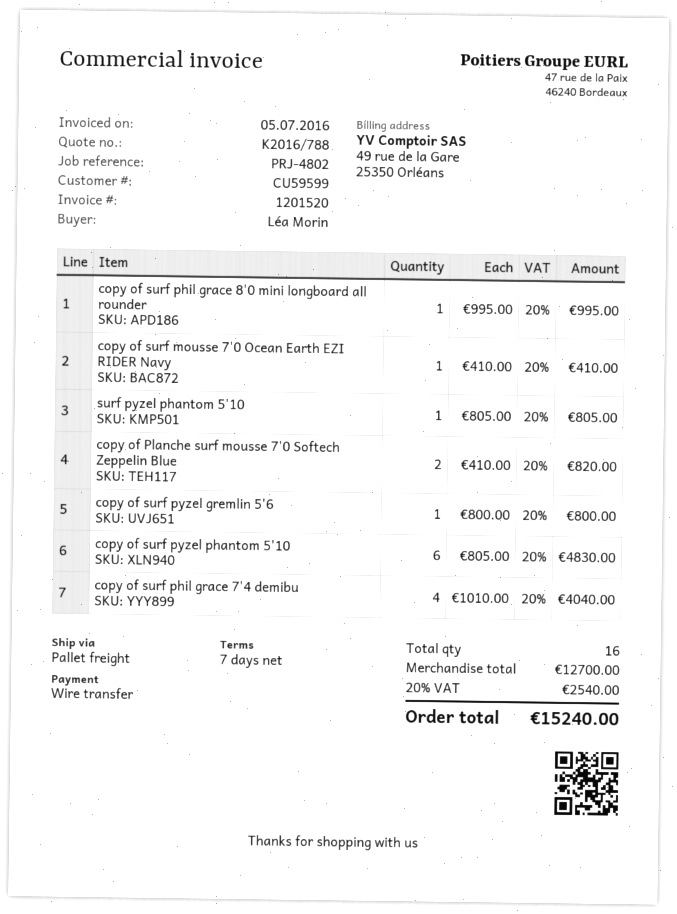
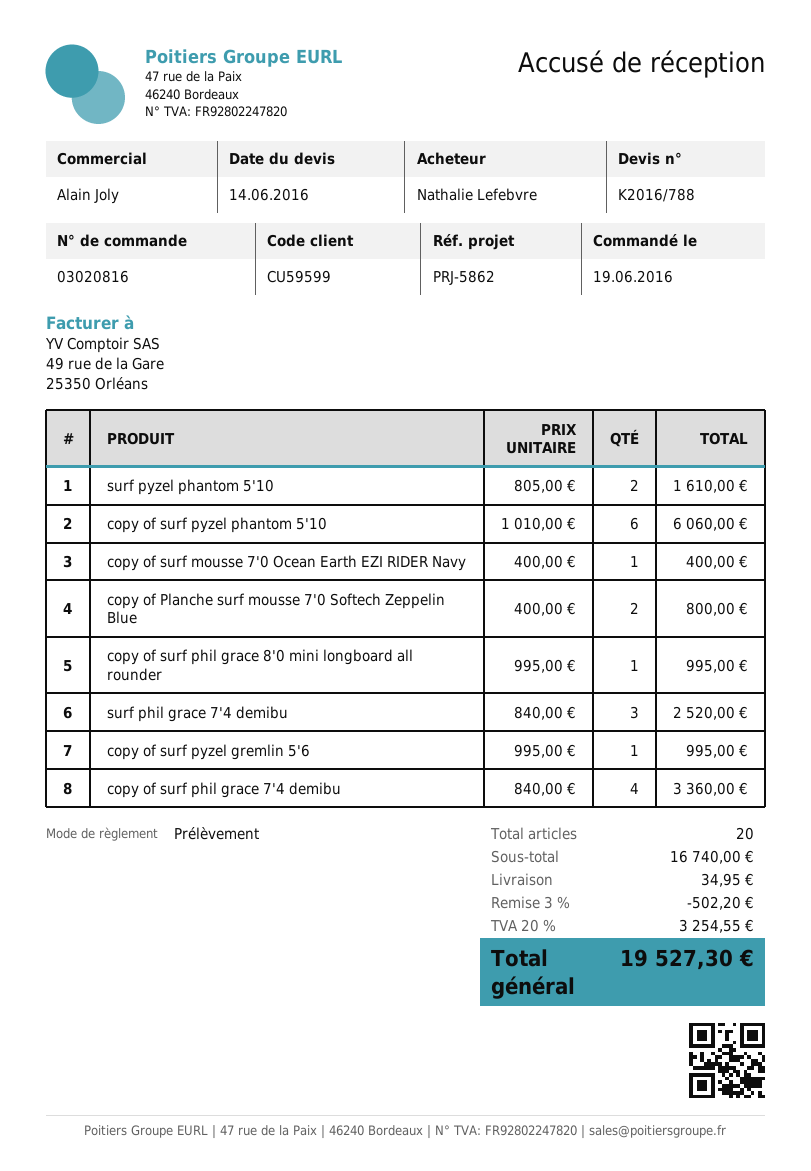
reference: PRJ-4802 -> PRJ-5862
ordered by: Léa Morin -> Nathalie Lefebvre
payment method: bank transfer -> direct debit
copy of surf mousse 7'0 Ocean Earth EZI RIDER Navy: 1 x 410.00 = 410.00 -> 1 x 400.00 = 400.00
surf pyzel phantom 5'10: 1 x 805.00 = 805.00 -> 2 x 805.00 = 1610.00
copy of Planche surf mousse 7'0 Softech Zeppelin Blue: 2 x 410.00 = 820.00 -> 2 x 400.00 = 800.00
copy of surf pyzel gremlin 5'6: 1 x 800.00 = 800.00 -> 1 x 995.00 = 995.00
copy of surf pyzel phantom 5'10: 6 x 805.00 = 4830.00 -> 6 x 1010.00 = 6060.00
copy of surf phil grace 7'4 demibu: 4 x 1010.00 = 4040.00 -> 4 x 840.00 = 3360.00
surf phil grace 7'4 demibu: none -> 3 x 840.00 = 2520.00
total quantity: 16 -> 20
subtotal: 12700.00 -> 16740.00
discount: none -> 3% = 502.20
shipping: none -> 34.95
tax: 20% = 2540.00 -> 20% = 3254.55
total: 15240.00 -> 19527.30

